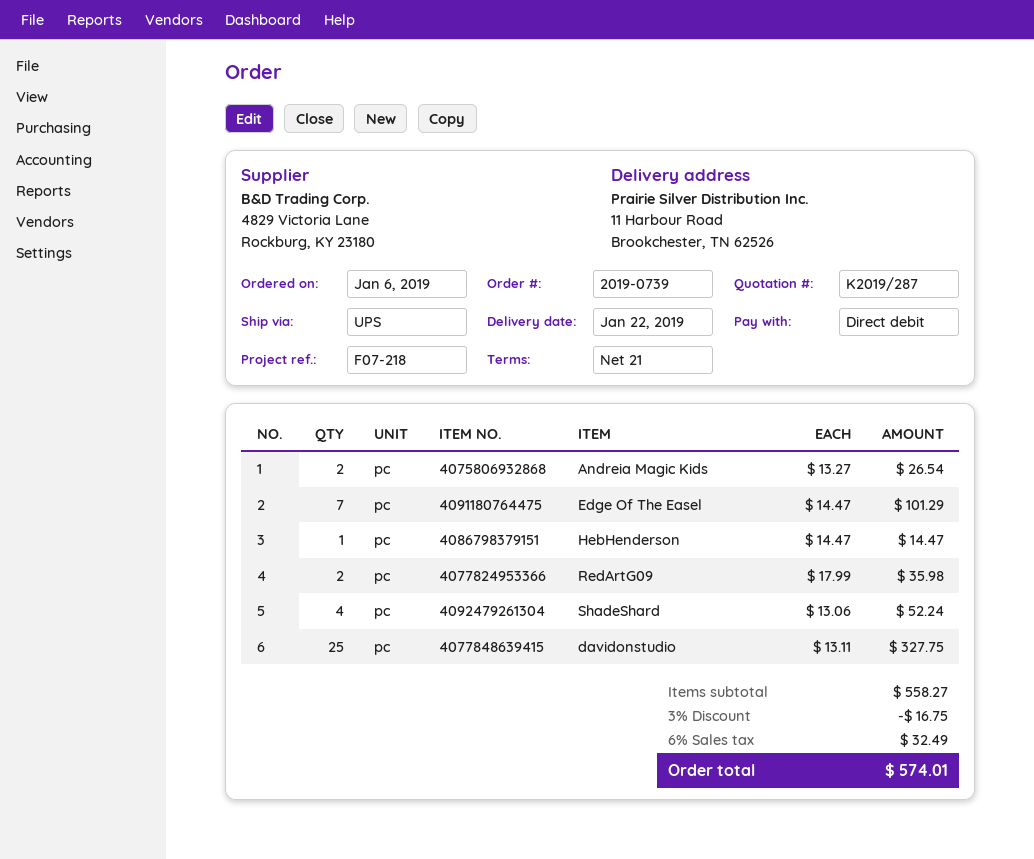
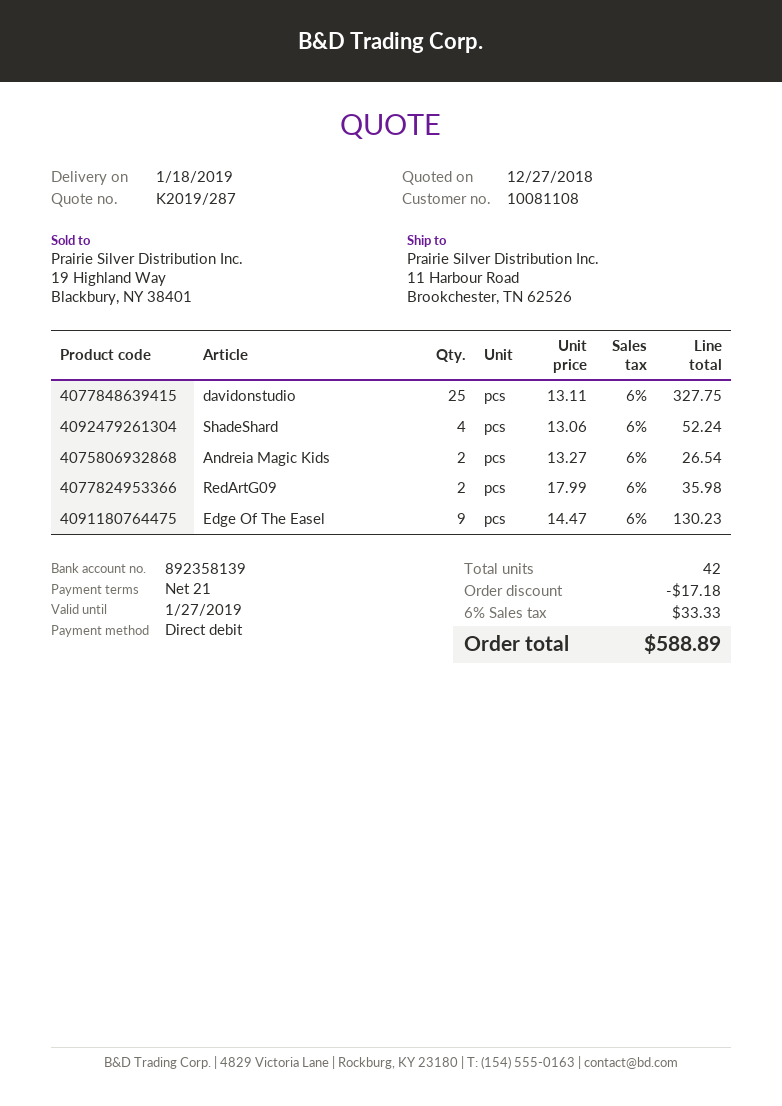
delivery date: 2019-01-22 -> 2019-01-18
Edge Of The Easel: 7 x 14.47 = 101.29 -> 9 x 14.47 = 130.23
HebHenderson: 1 x 14.47 = 14.47 -> none
discount: 16.75 -> 17.18
tax: 6% = 32.49 -> 6% = 33.33
total: 574.01 -> 588.89

